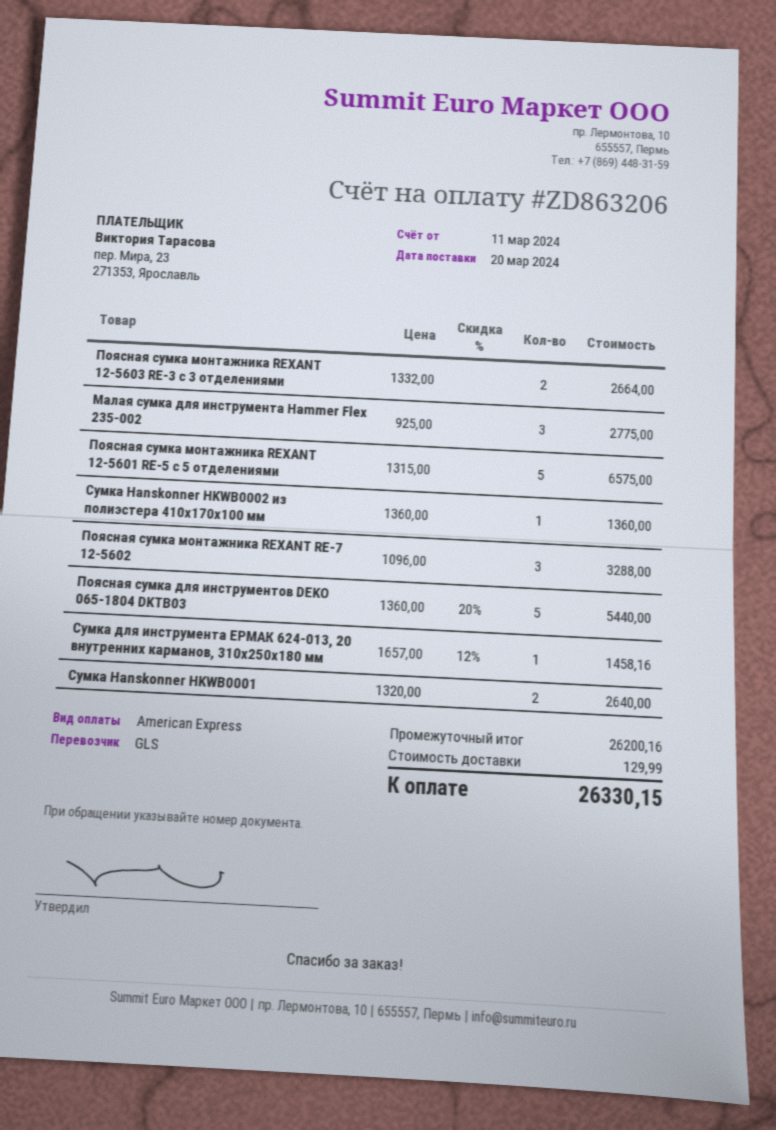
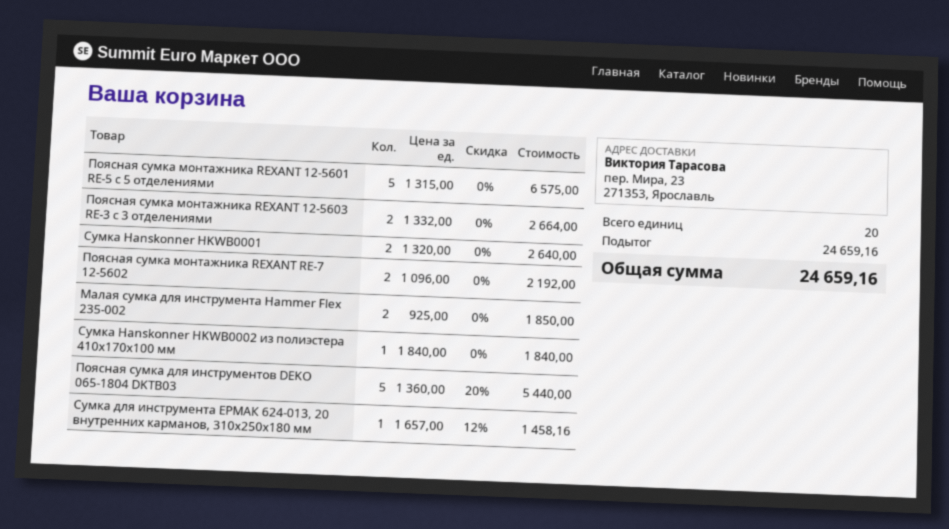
Малая сумка для инструмента Hammer Flex 235-002: 3 x 925.00 = 2775.00 -> 2 x 925.00 = 1850.00
Сумка Hanskonner HKWB0002 из полиэстера 410x170x100 мм: 1 x 1360.00 = 1360.00 -> 1 x 1840.00 = 1840.00
Поясная сумка монтажника REXANT RE-7 12-5602: 3 x 1096.00 = 3288.00 -> 2 x 1096.00 = 2192.00
subtotal: 26200.16 -> 24659.16
shipping: 129.99 -> none
total: 26330.15 -> 24659.16

